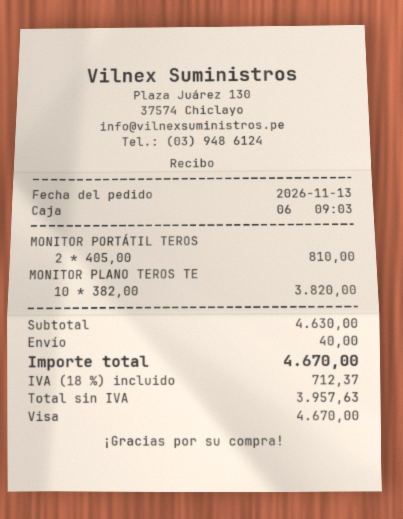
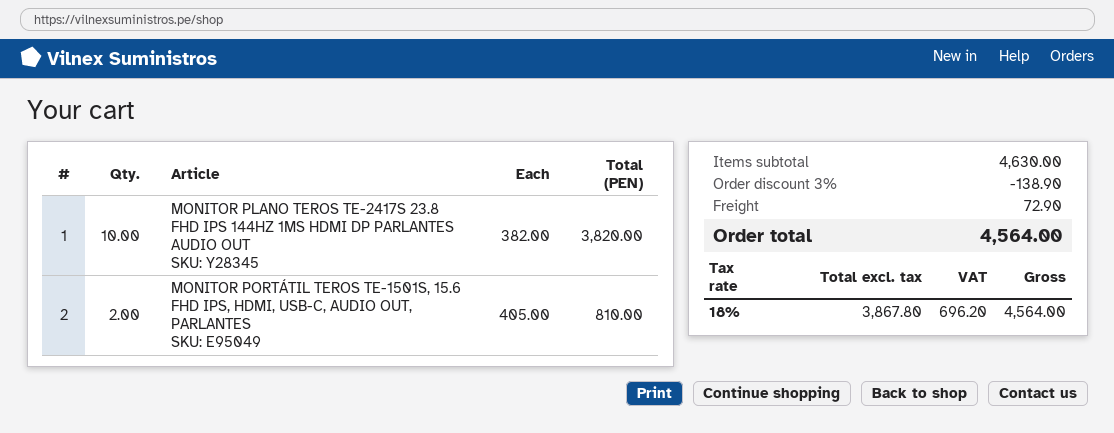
discount: none -> 3% = 138.90
shipping: 40.00 -> 72.90
net: 3957.63 -> 3867.80
tax: 18% = 712.37 -> 18% = 696.20
total: 4670.00 -> 4564.00

